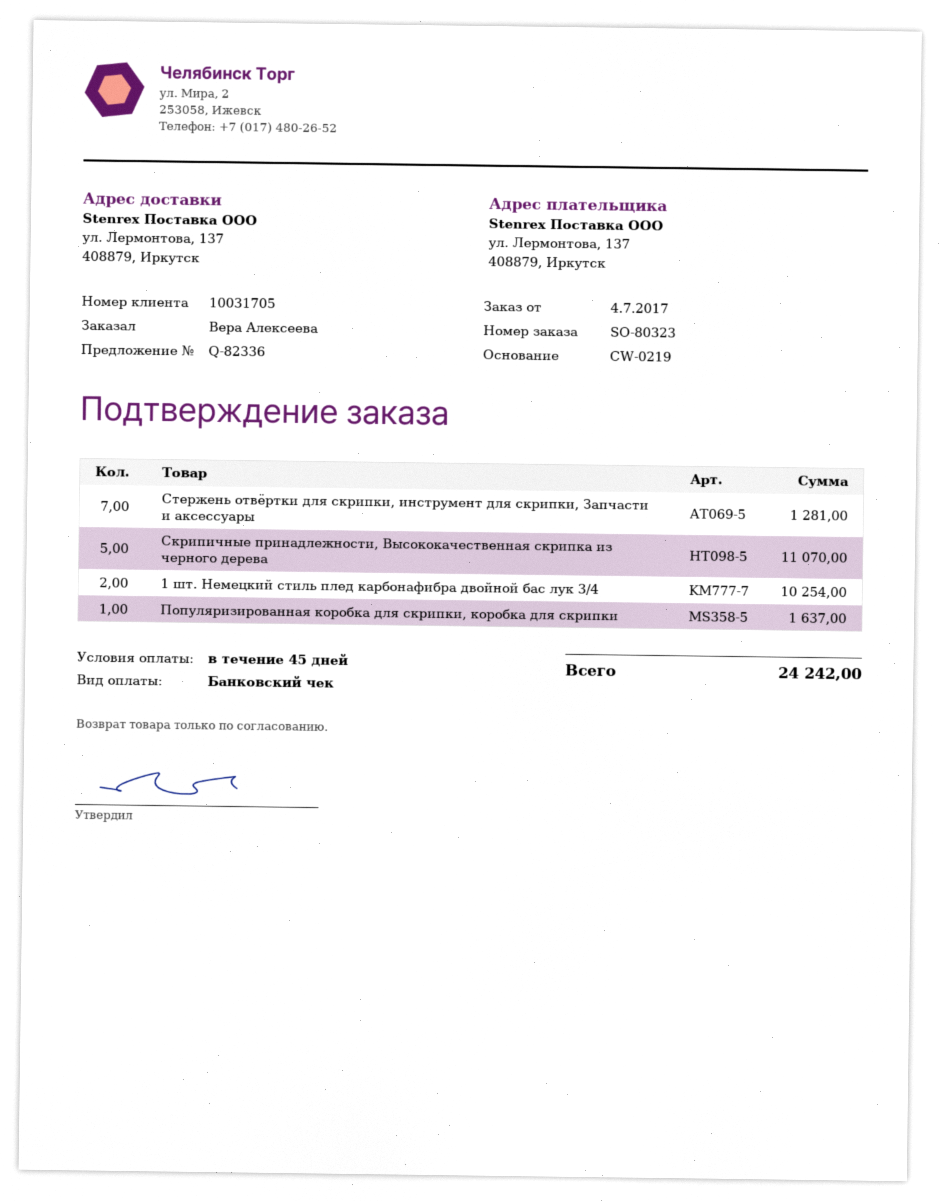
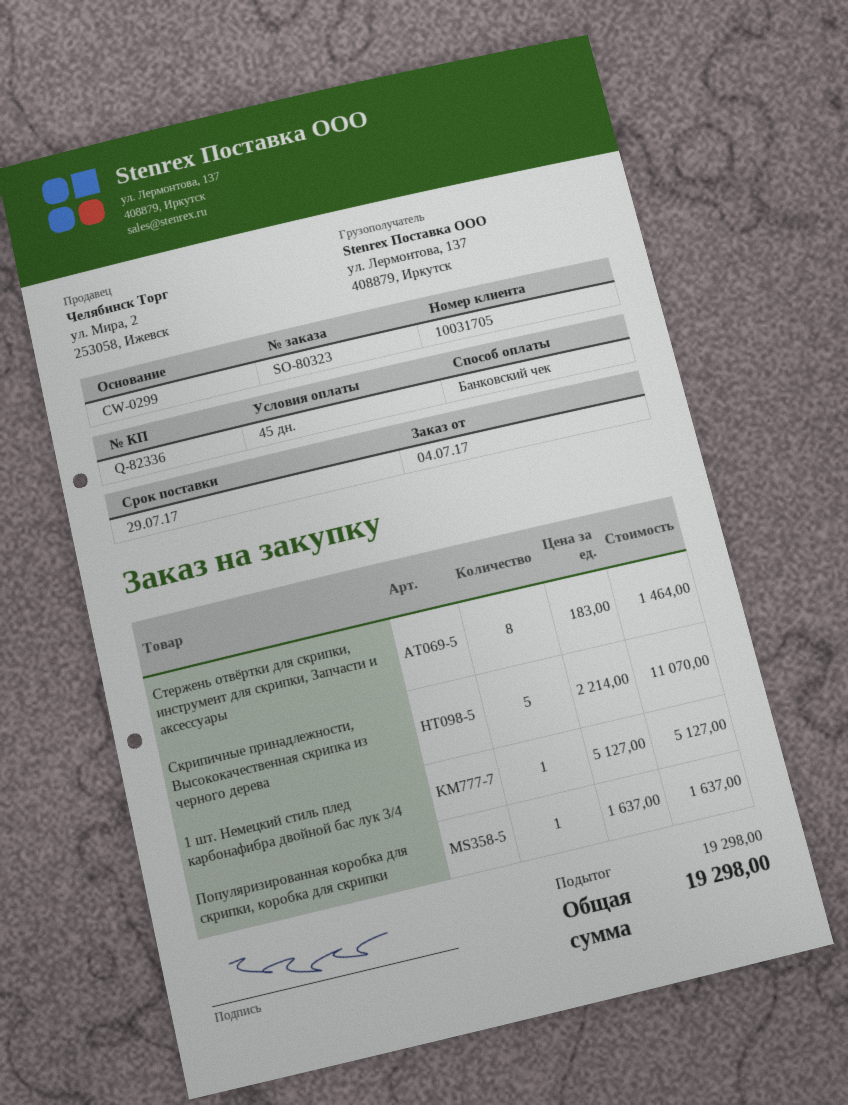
reference: CW-0219 -> CW-0299
Стержень отвёртки для скрипки, инструмент для скрипки, Запчасти и аксессуары: 7 for 1281.00 -> 8 for 1464.00
1 шт. Немецкий стиль плед карбонафибра двойной бас лук 3/4: 2 for 10254.00 -> 1 for 5127.00
total: 24242.00 -> 19298.00

